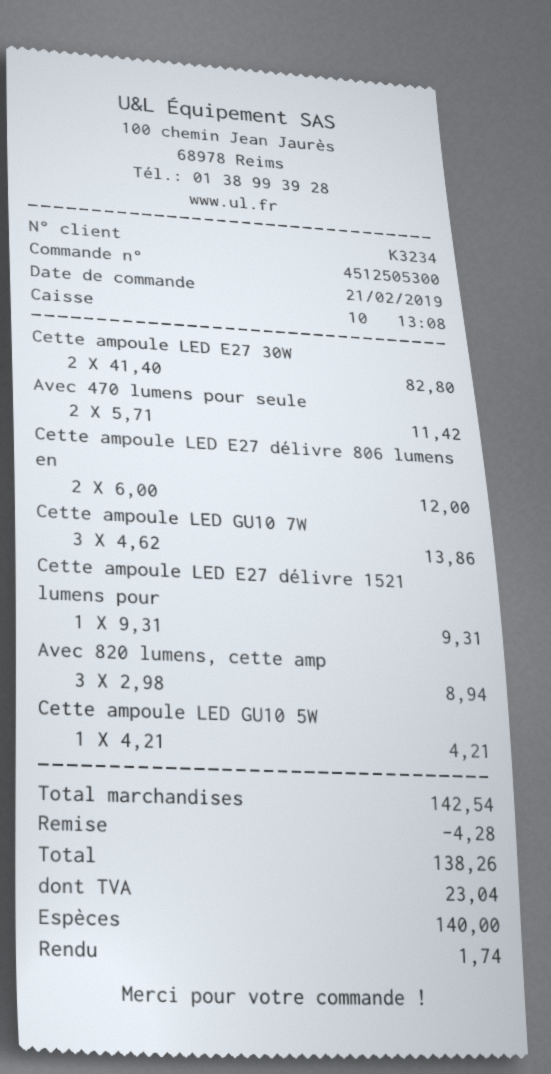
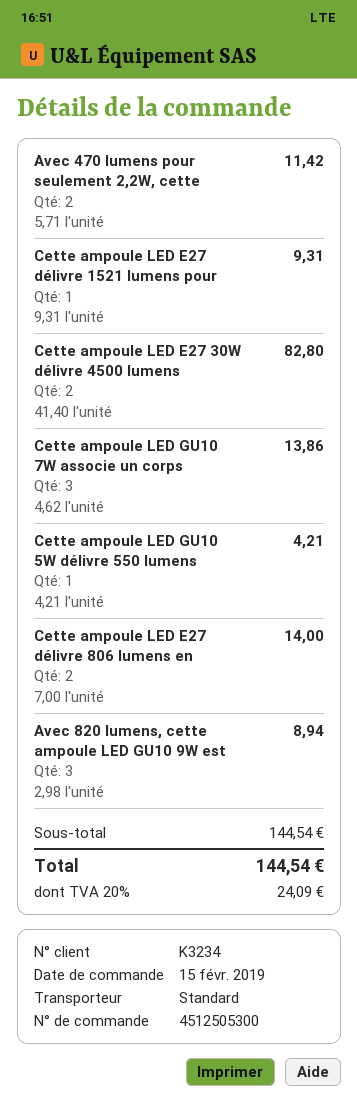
order date: 2019-02-21 -> 2019-02-15
Cette ampoule LED E27 délivre 806 lumens en: 2 x 6.00 = 12.00 -> 2 x 7.00 = 14.00
subtotal: 142.54 -> 144.54
discount: 4.28 -> none
tax: 23.04 -> 24.09
total: 138.26 -> 144.54

